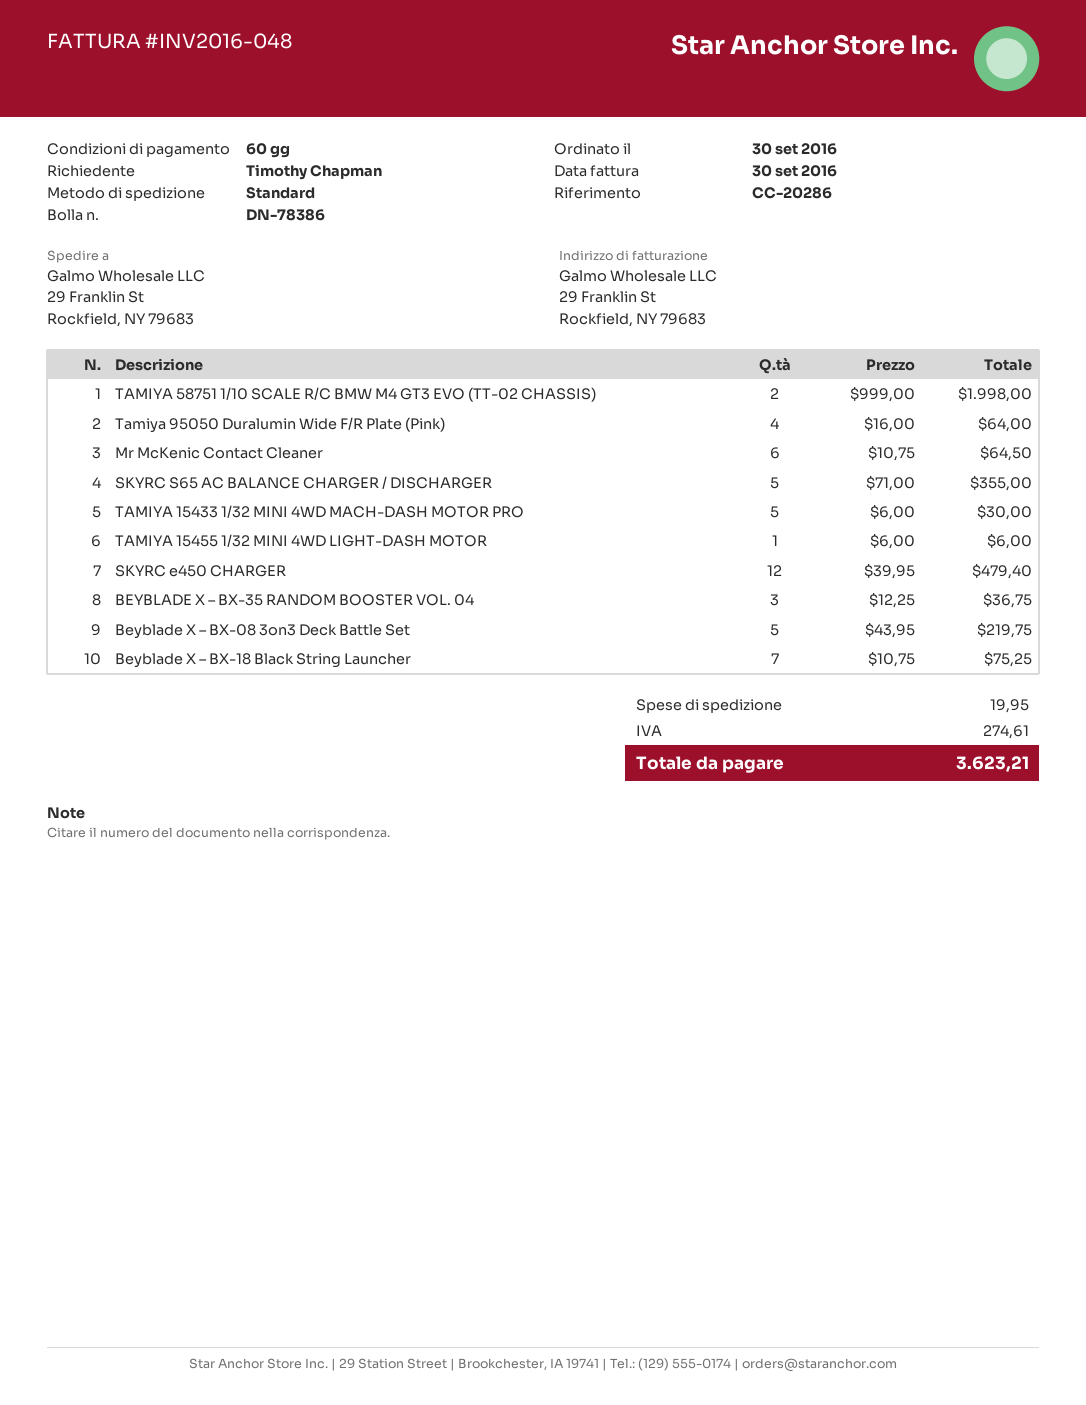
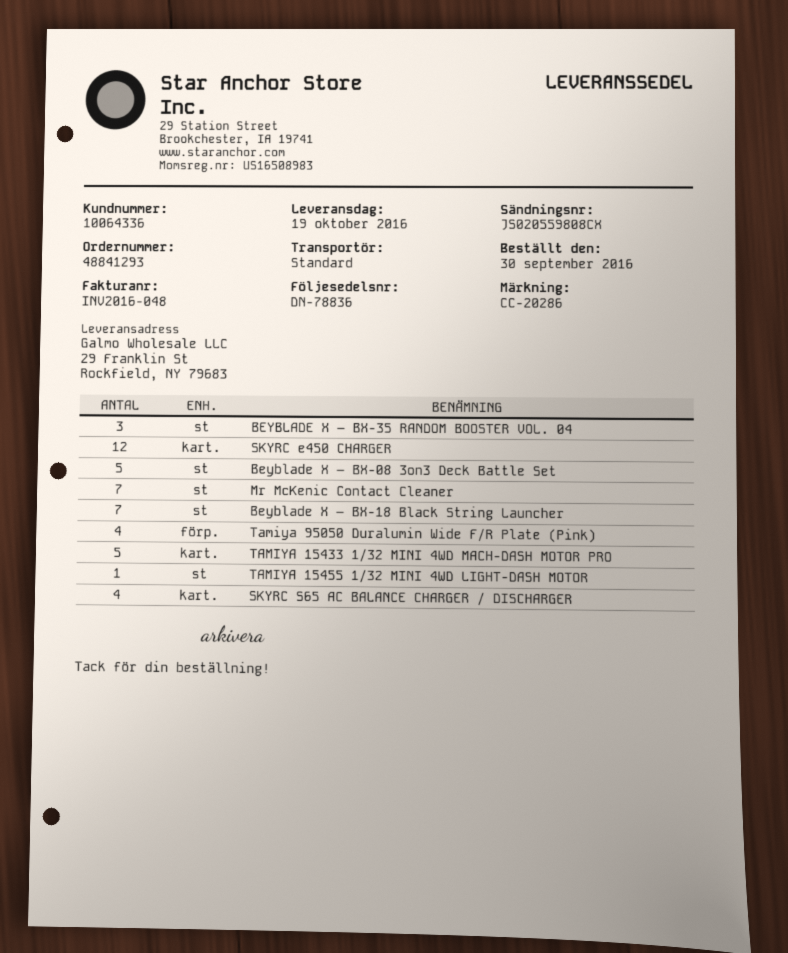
delivery note number: DN-78386 -> DN-78836
TAMIYA 58751 1/10 SCALE R/C BMW M4 GT3 EVO (TT-02 CHASSIS): 2 -> none
Mr McKenic Contact Cleaner: 6 -> 7
SKYRC S65 AC BALANCE CHARGER / DISCHARGER: 5 -> 4

